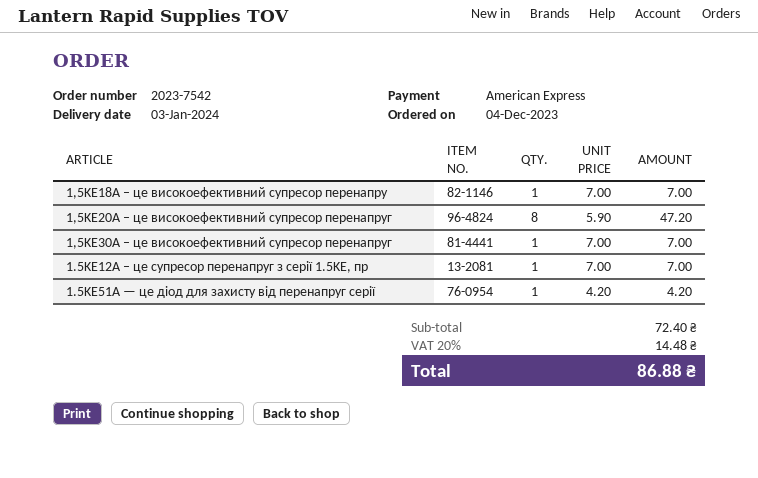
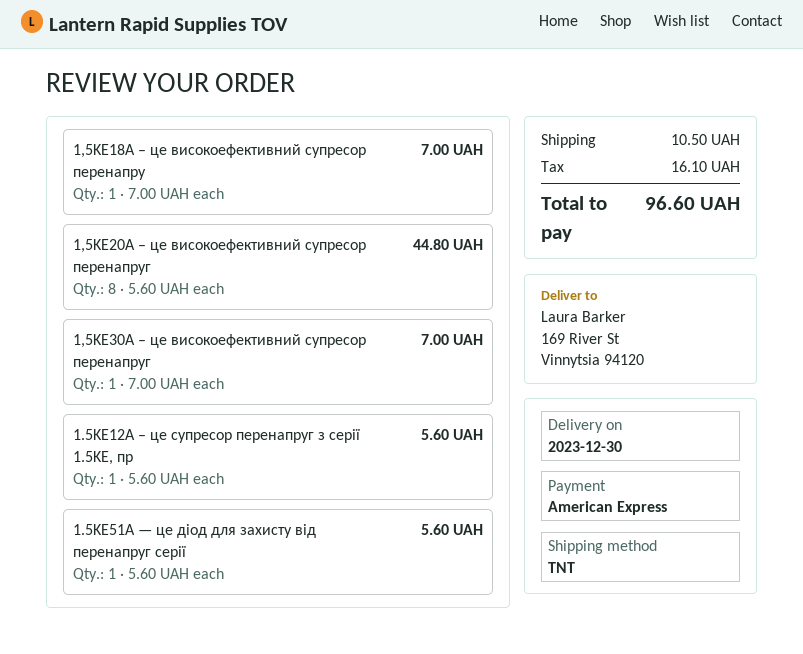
delivery date: 2024-01-03 -> 2023-12-30
1,5KE20A – це високоефективний супресор перенапруг: 8 x 5.90 = 47.20 -> 8 x 5.60 = 44.80
1.5KE12A – це супресор перенапруг з серії 1.5KE, пр: 1 x 7.00 = 7.00 -> 1 x 5.60 = 5.60
1.5KE51A — це діод для захисту від перенапруг серії: 1 x 4.20 = 4.20 -> 1 x 5.60 = 5.60
shipping: none -> 10.50
tax: 14.48 -> 16.10
total: 86.88 -> 96.60

